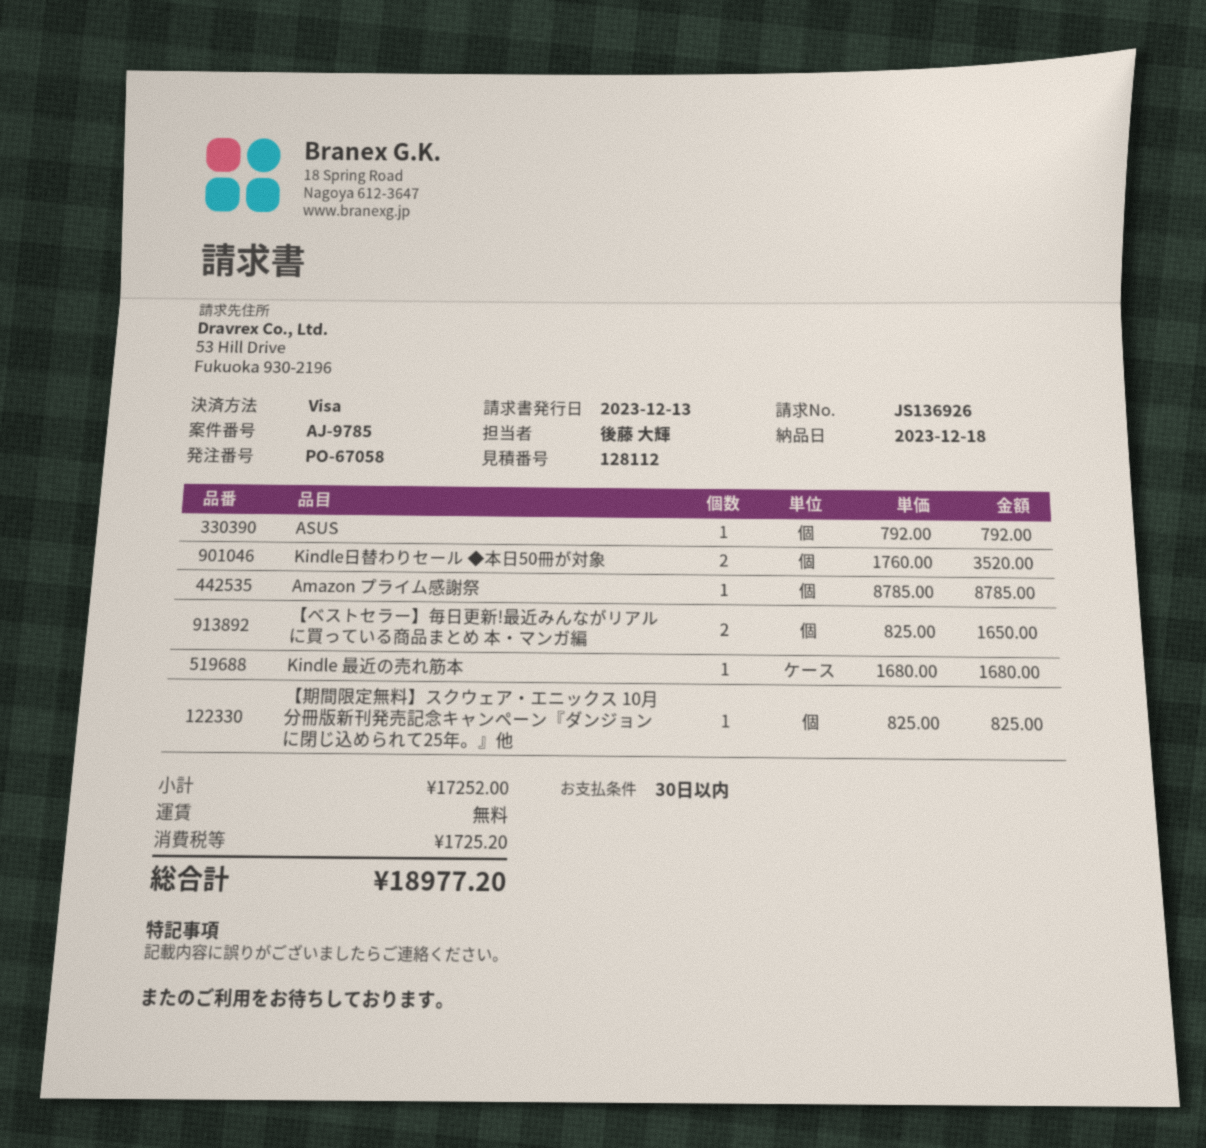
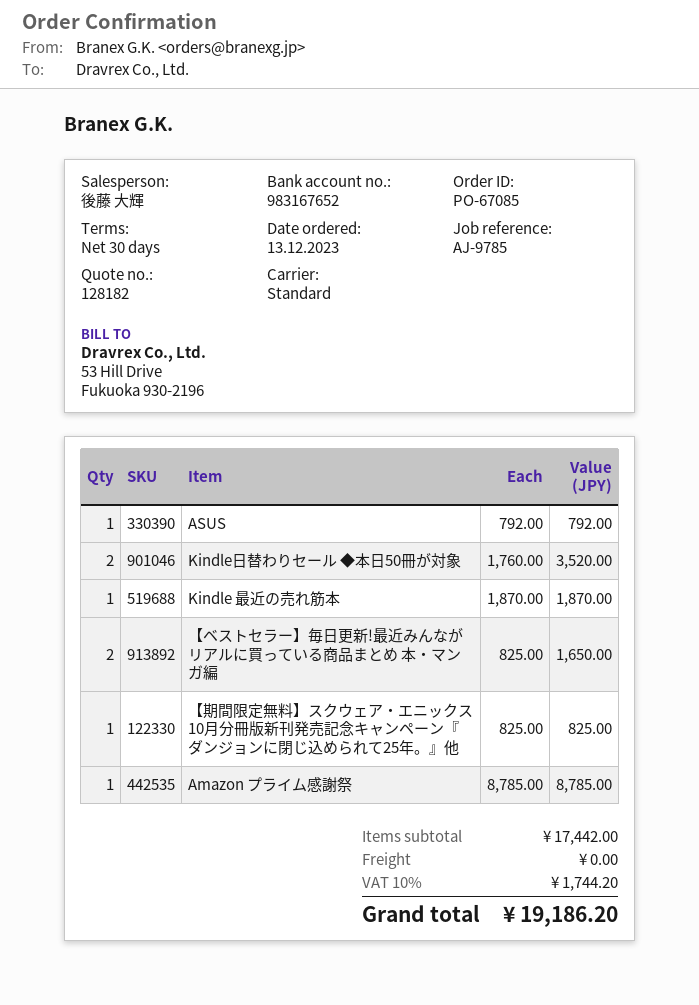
quote number: 128112 -> 128182
order number: PO-67058 -> PO-67085
Kindle 最近の売れ筋本: 1 x 1680.00 = 1680.00 -> 1 x 1870.00 = 1870.00
subtotal: 17252.00 -> 17442.00
tax: 1725.20 -> 1744.20
total: 18977.20 -> 19186.20

